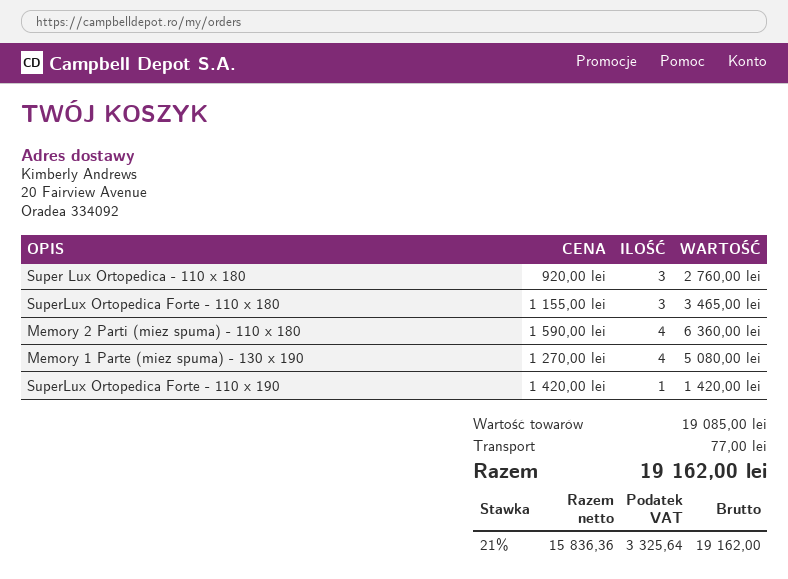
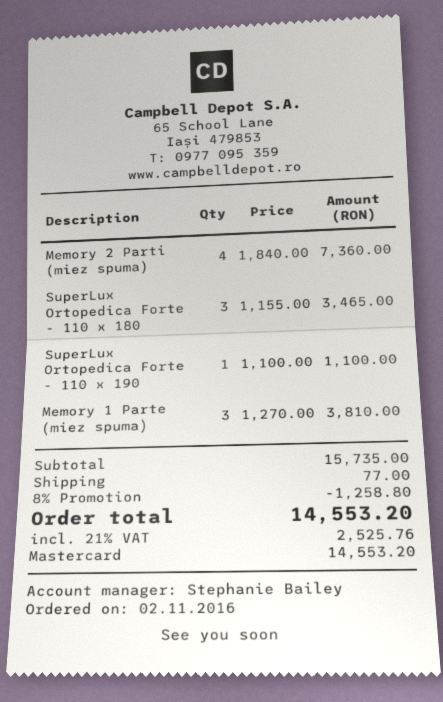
Super Lux Ortopedica - 110 x 180: 3 x 920.00 = 2760.00 -> none
Memory 2 Parti (miez spuma) - 110 x 180: 4 x 1590.00 = 6360.00 -> 4 x 1840.00 = 7360.00
Memory 1 Parte (miez spuma) - 130 x 190: 4 x 1270.00 = 5080.00 -> 3 x 1270.00 = 3810.00
SuperLux Ortopedica Forte - 110 x 190: 1 x 1420.00 = 1420.00 -> 1 x 1100.00 = 1100.00
subtotal: 19085.00 -> 15735.00
discount: none -> 8% = 1258.80
tax: 21% = 3325.64 -> 21% = 2525.76
total: 19162.00 -> 14553.20

